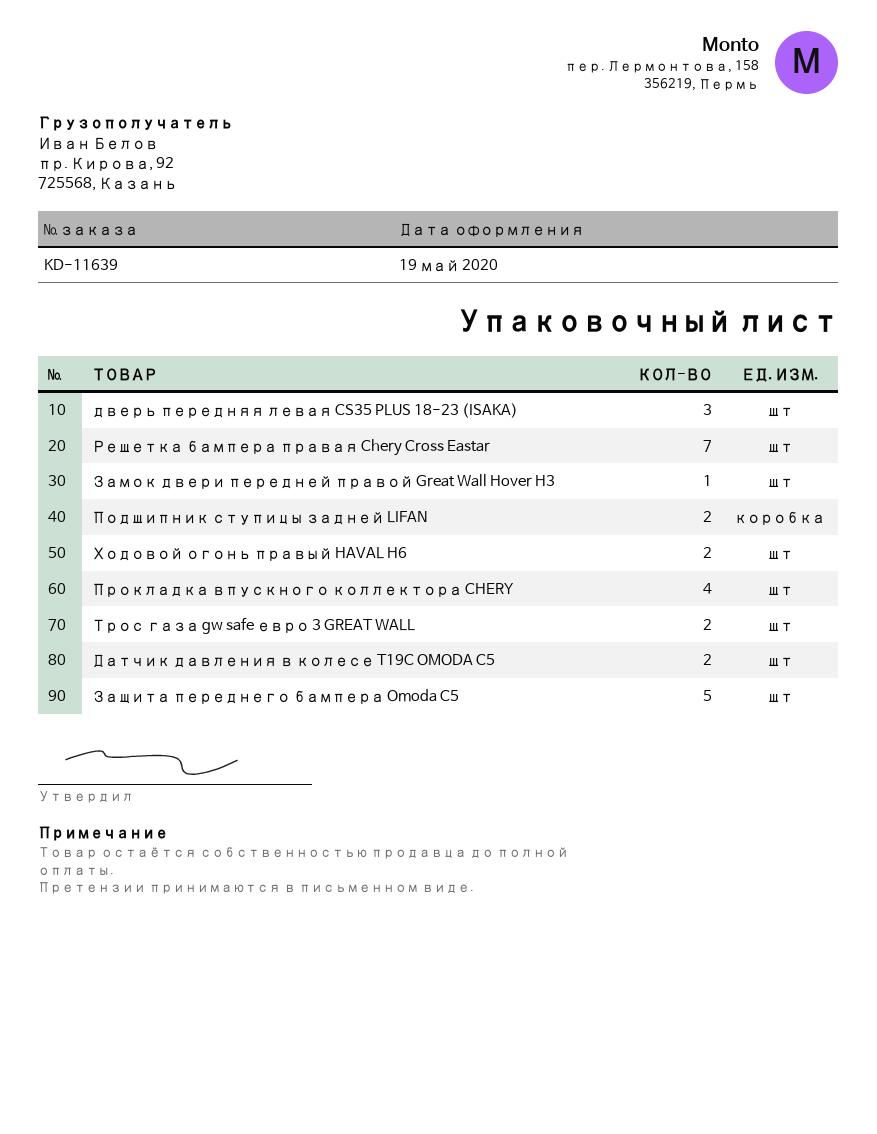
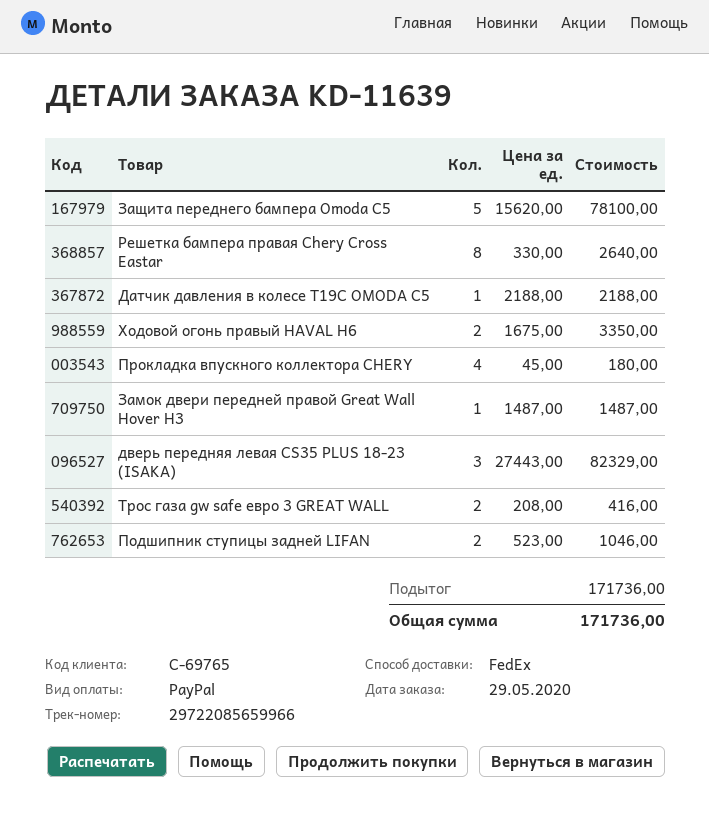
order date: 2020-05-19 -> 2020-05-29
Решетка бампера правая Chery Cross Eastar: 7 -> 8
Датчик давления в колесе T19C OMODA C5: 2 -> 1

